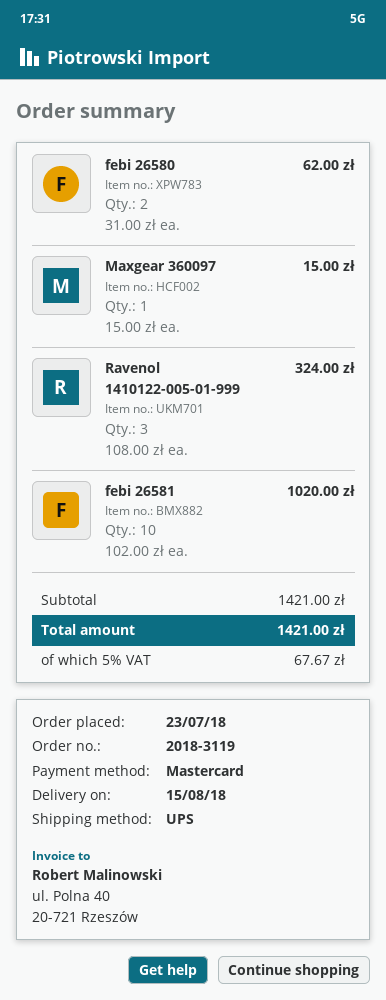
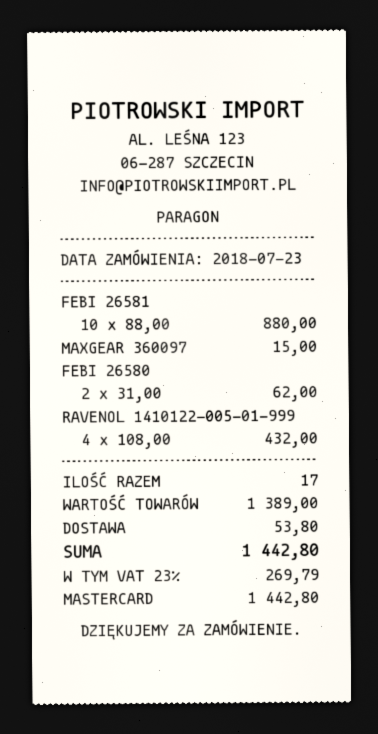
Ravenol 1410122-005-01-999: 3 x 108.00 = 324.00 -> 4 x 108.00 = 432.00
febi 26581: 10 x 102.00 = 1020.00 -> 10 x 88.00 = 880.00
subtotal: 1421.00 -> 1389.00
shipping: none -> 53.80
tax: 5% = 67.67 -> 23% = 269.79
total: 1421.00 -> 1442.80

